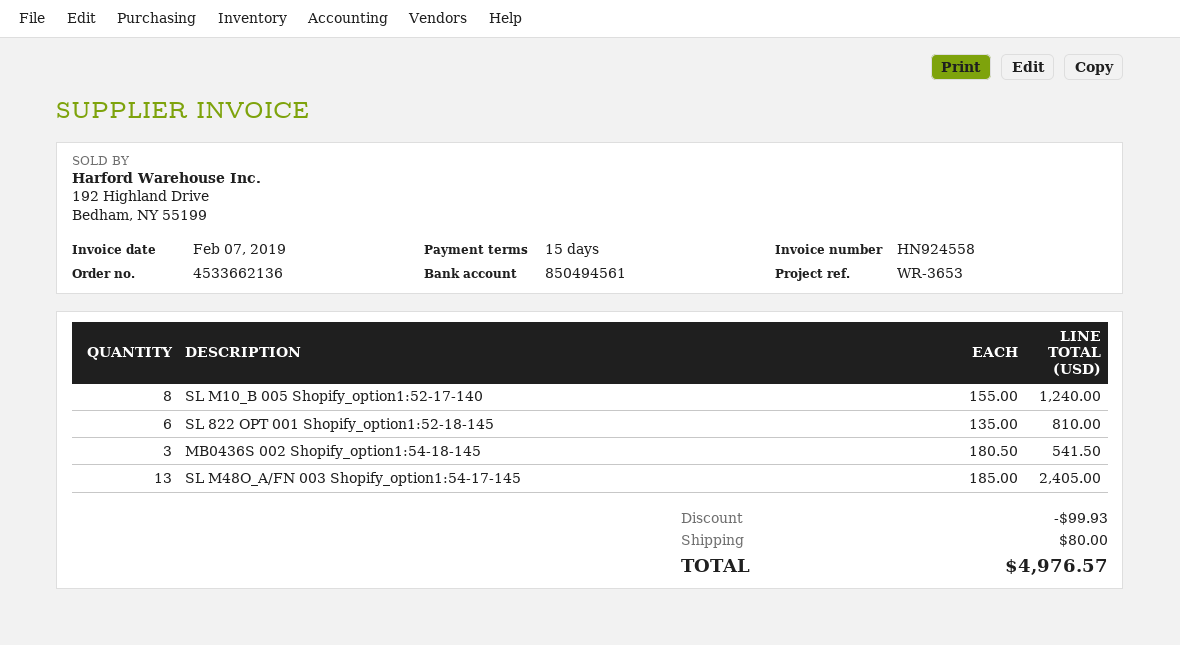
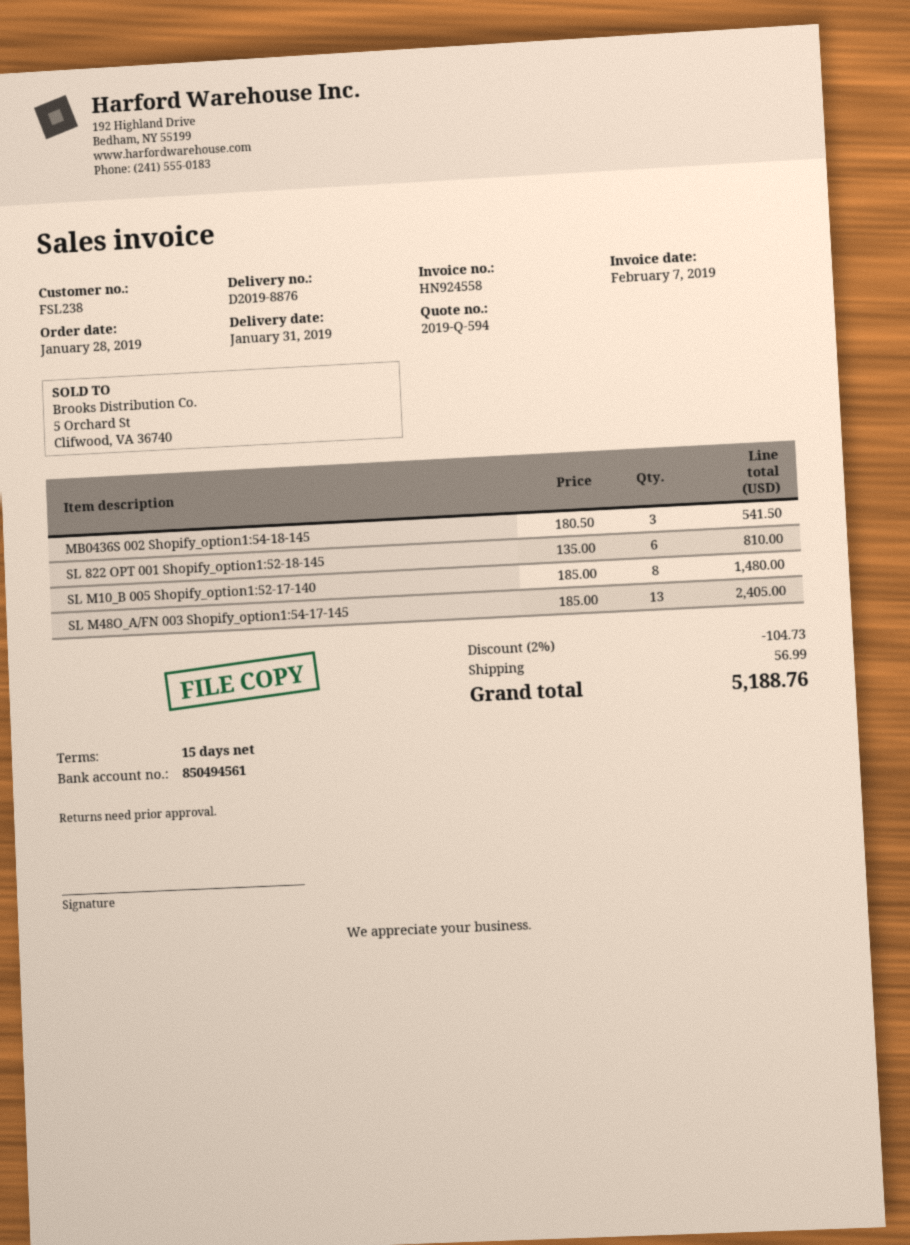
SL M10_B 005 Shopify_option1:52-17-140: 8 x 155.00 = 1240.00 -> 8 x 185.00 = 1480.00
discount: 99.93 -> 104.73
shipping: 80.00 -> 56.99
total: 4976.57 -> 5188.76

